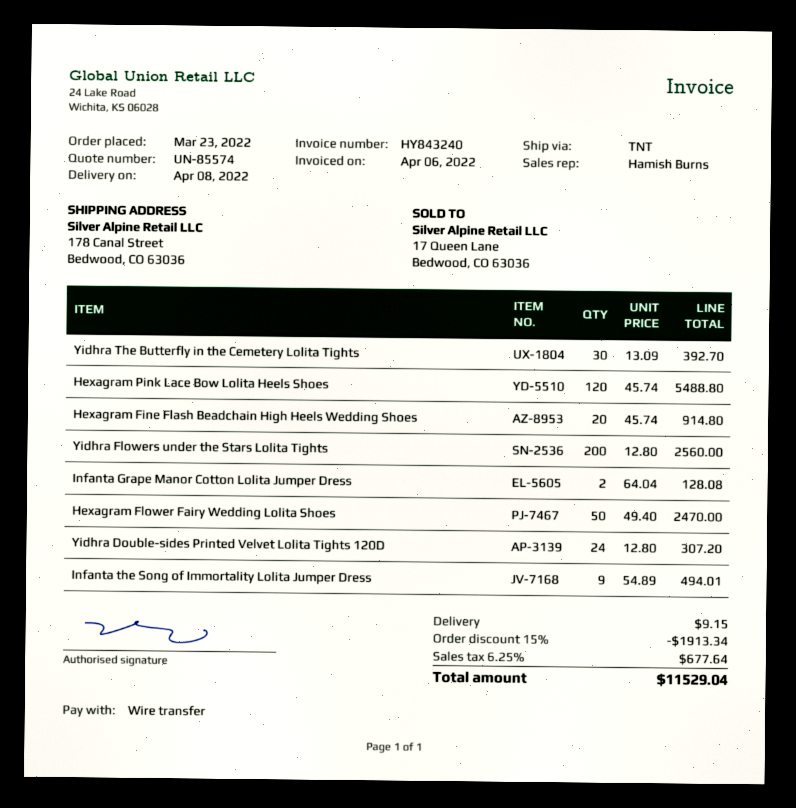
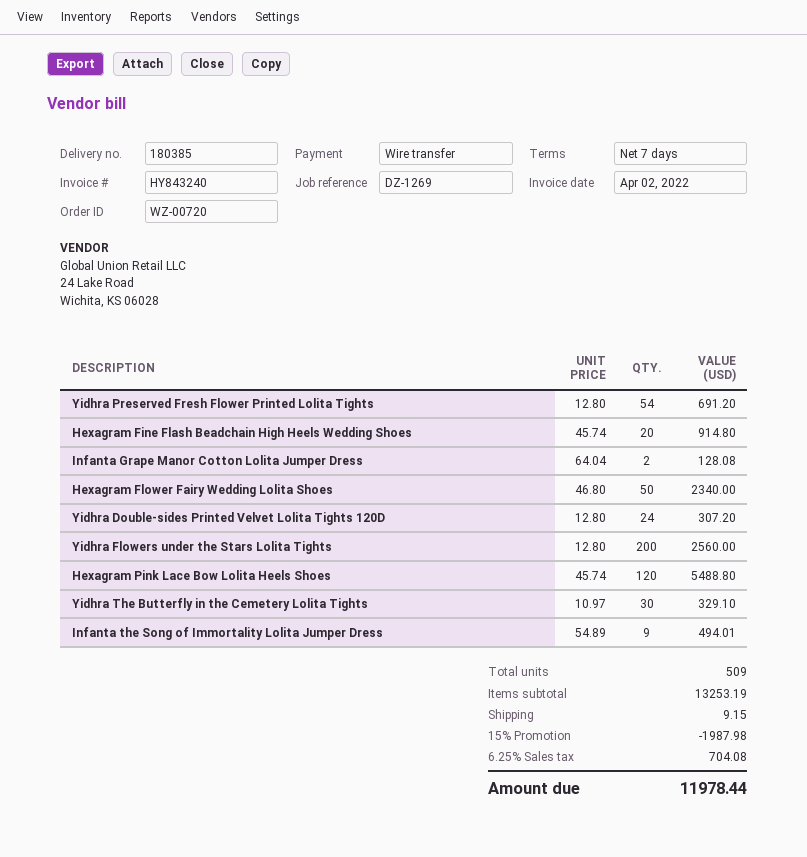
invoice date: 2022-04-06 -> 2022-04-02
Yidhra The Butterfly in the Cemetery Lolita Tights: 30 x 13.09 = 392.70 -> 30 x 10.97 = 329.10
Hexagram Flower Fairy Wedding Lolita Shoes: 50 x 49.40 = 2470.00 -> 50 x 46.80 = 2340.00
Yidhra Preserved Fresh Flower Printed Lolita Tights: none -> 54 x 12.80 = 691.20
discount: 15% = 1913.34 -> 15% = 1987.98
tax: 6.25% = 677.64 -> 6.25% = 704.08
total: 11529.04 -> 11978.44

